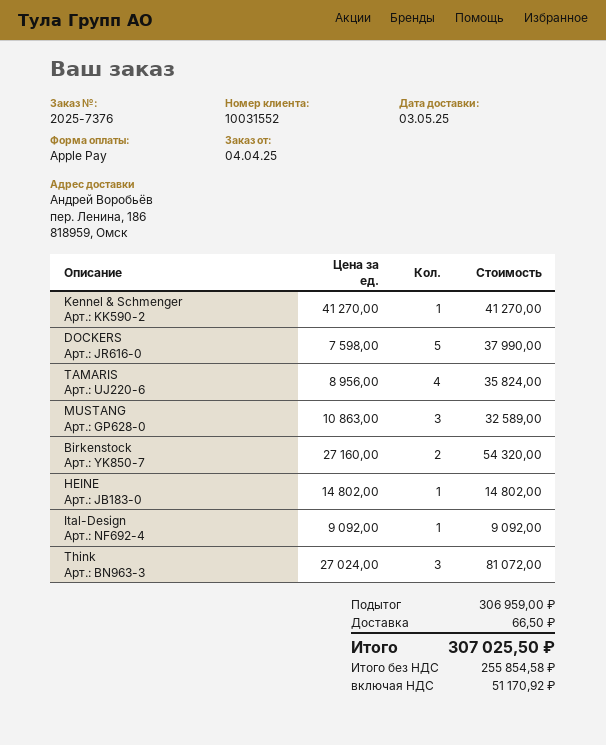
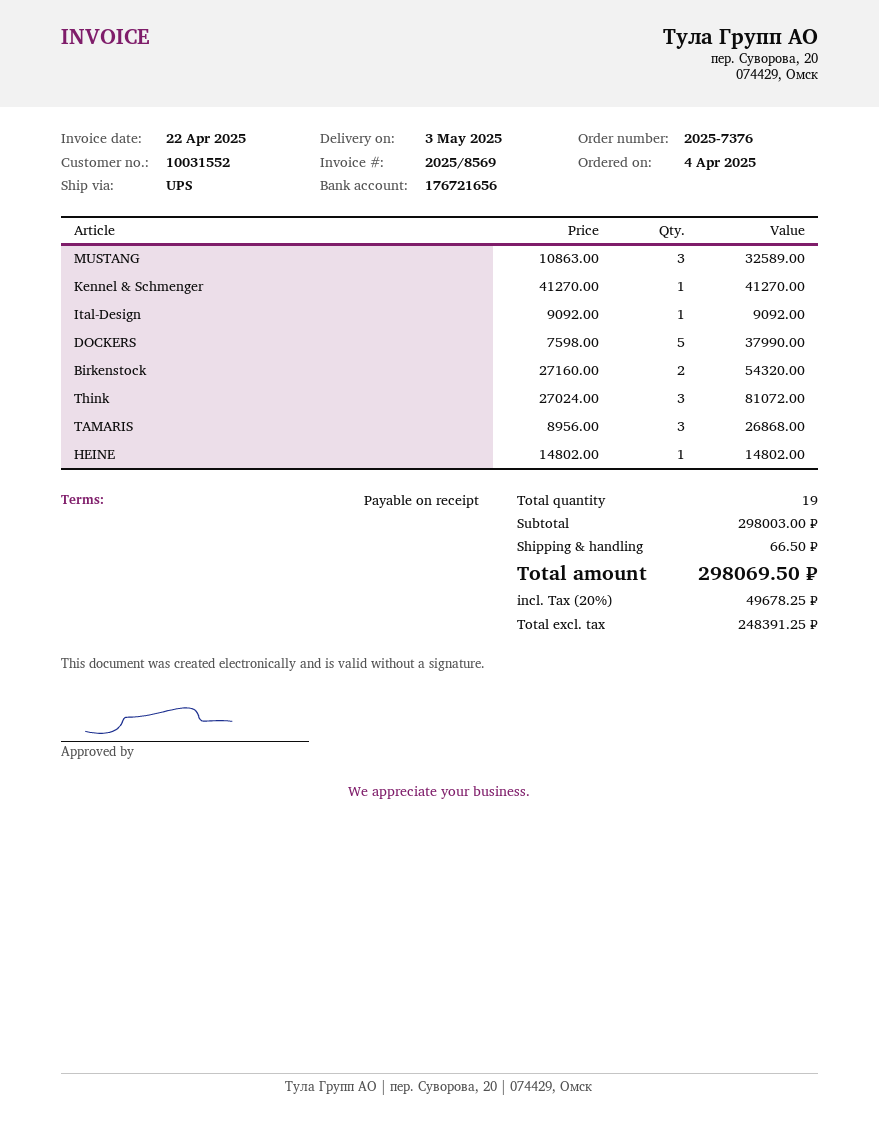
TAMARIS: 4 x 8956.00 = 35824.00 -> 3 x 8956.00 = 26868.00
subtotal: 306959.00 -> 298003.00
net: 255854.58 -> 248391.25
tax: 51170.92 -> 49678.25
total: 307025.50 -> 298069.50

